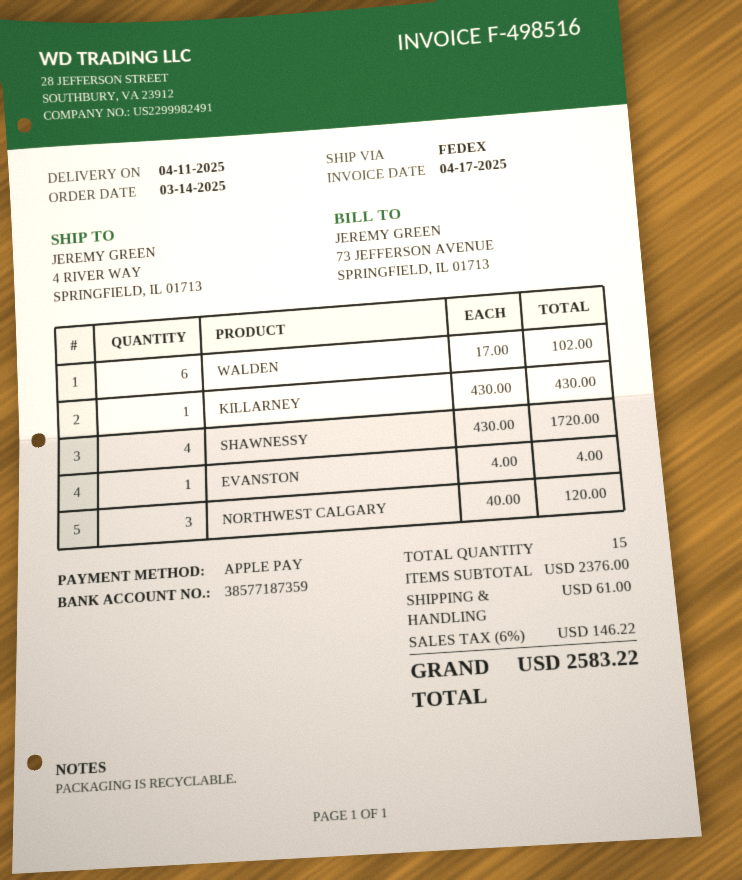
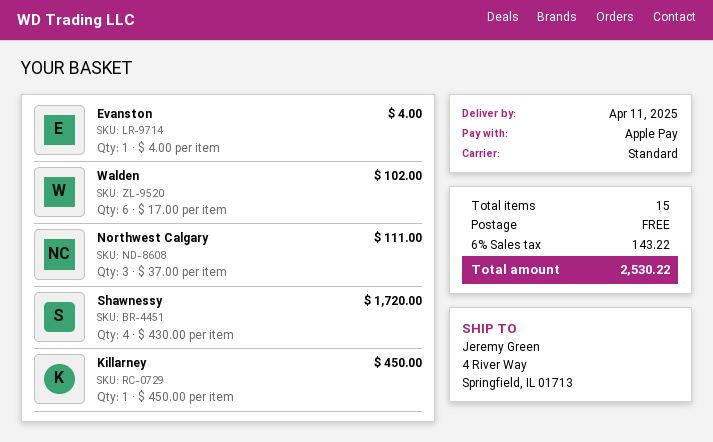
shipping method: FedEx -> standard
KILLARNEY: 1 x 430.00 = 430.00 -> 1 x 450.00 = 450.00
NORTHWEST CALGARY: 3 x 40.00 = 120.00 -> 3 x 37.00 = 111.00
shipping: 61.00 -> 0.00
tax: 6% = 146.22 -> 6% = 143.22
total: 2583.22 -> 2530.22

